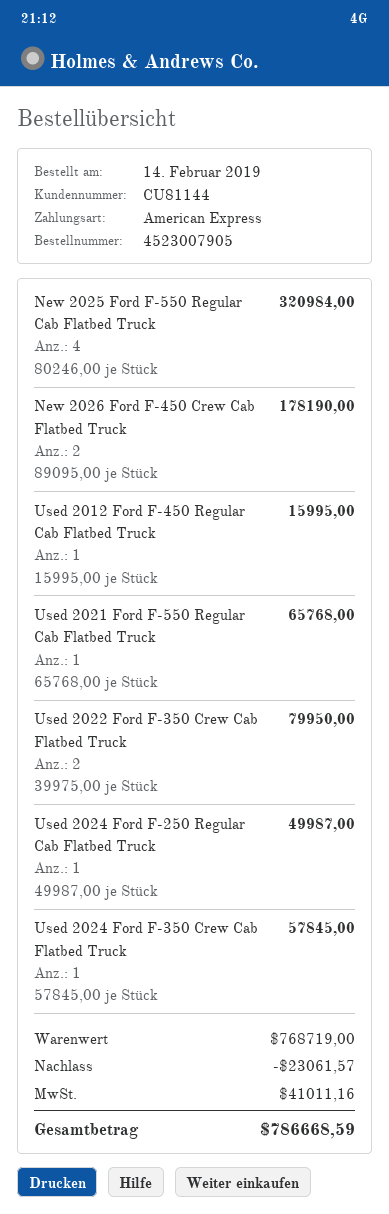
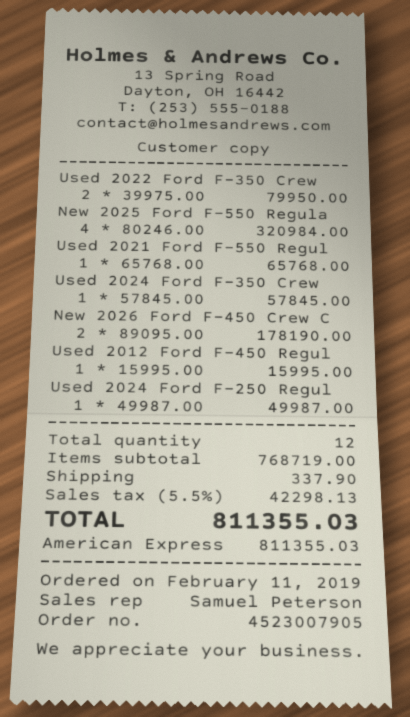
order date: 2019-02-14 -> 2019-02-11
discount: 23061.57 -> none
shipping: none -> 337.90
tax: 41011.16 -> 42298.13
total: 786668.59 -> 811355.03

